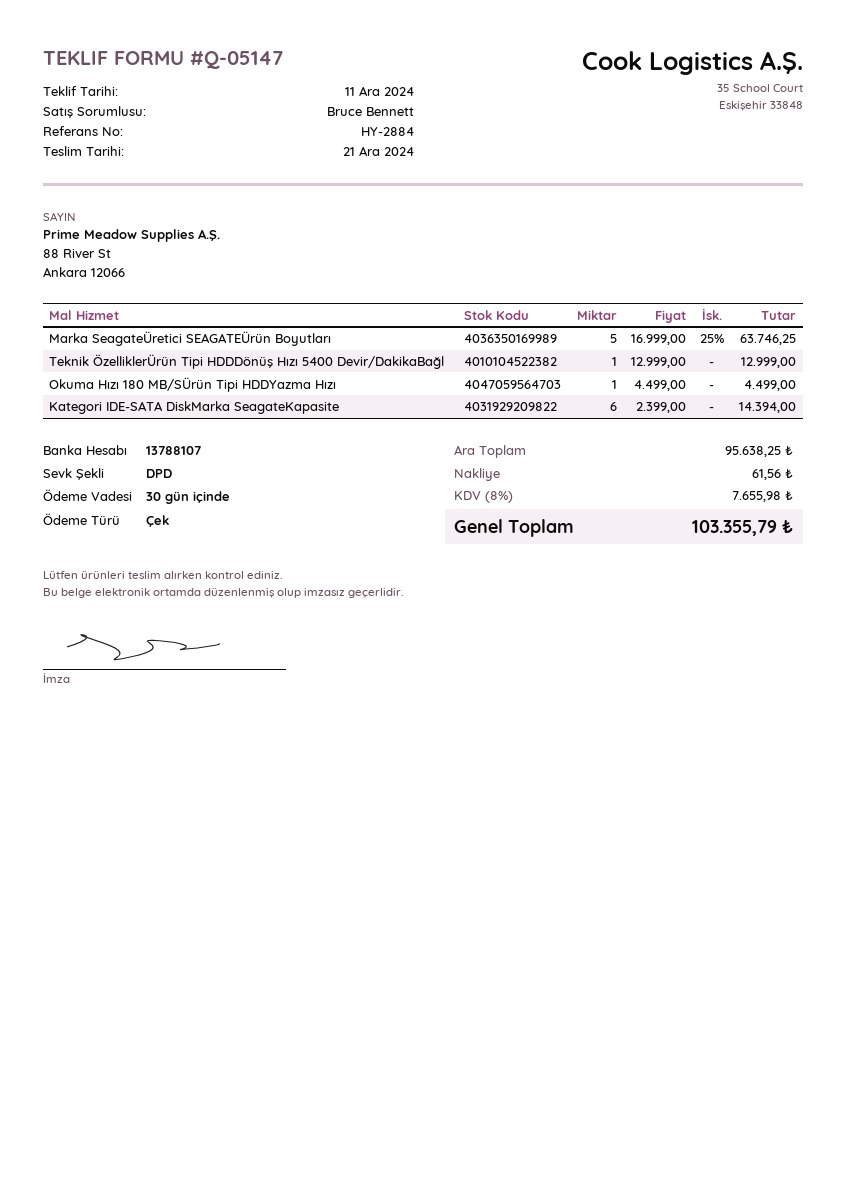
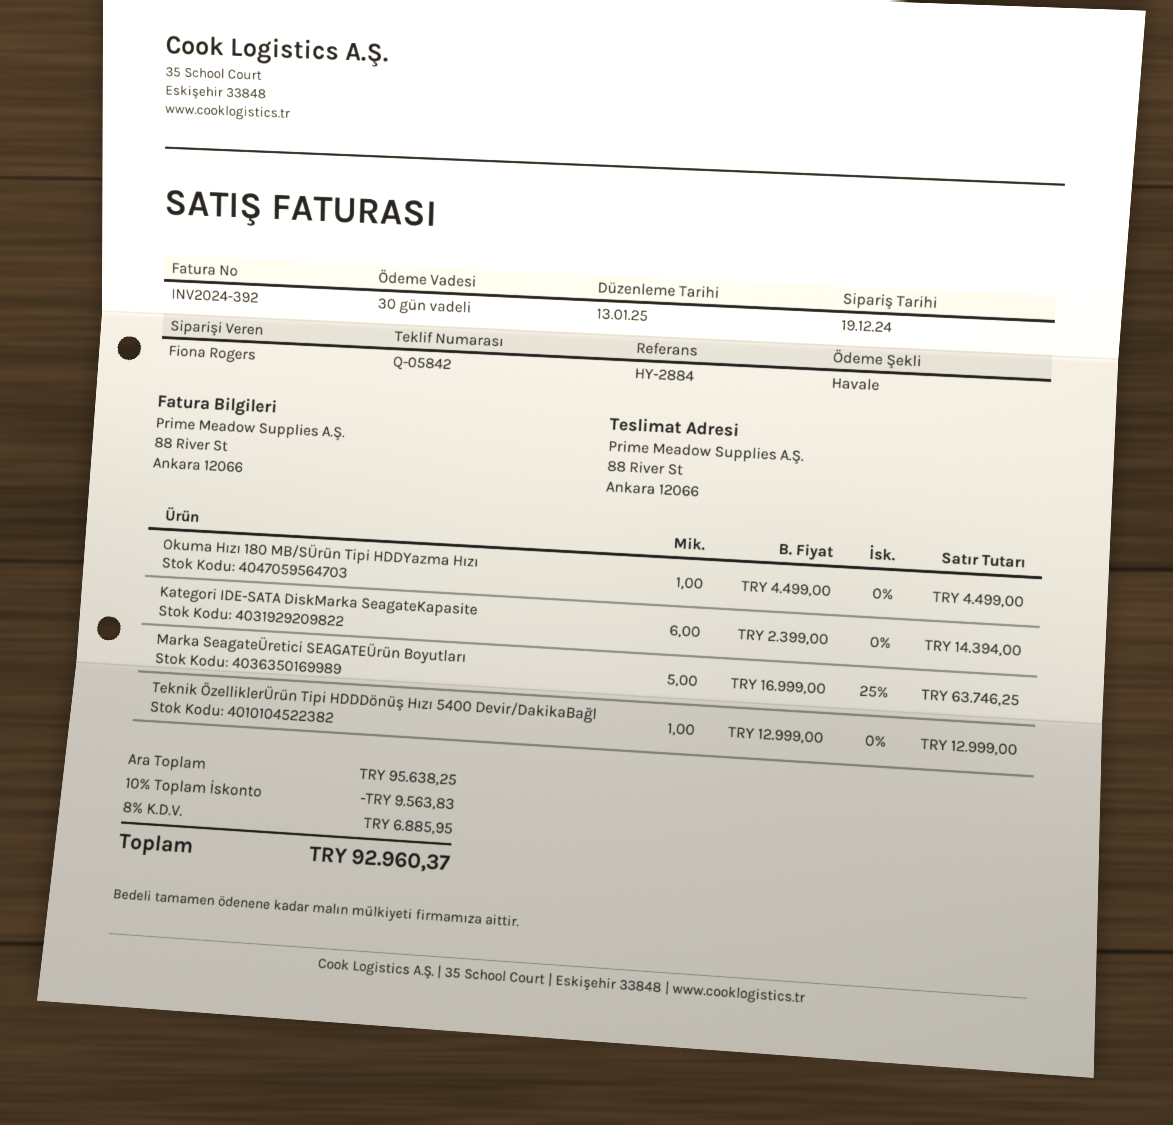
quote number: Q-05147 -> Q-05842
payment method: cheque -> bank transfer
discount: none -> 10% = 9563.83
shipping: 61.56 -> none
tax: 8% = 7655.98 -> 8% = 6885.95
total: 103355.79 -> 92960.37

